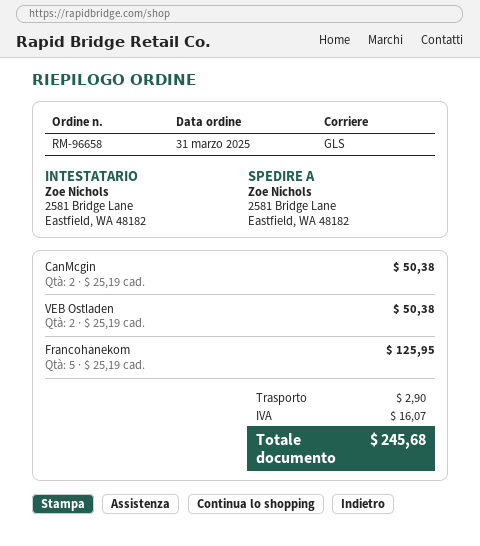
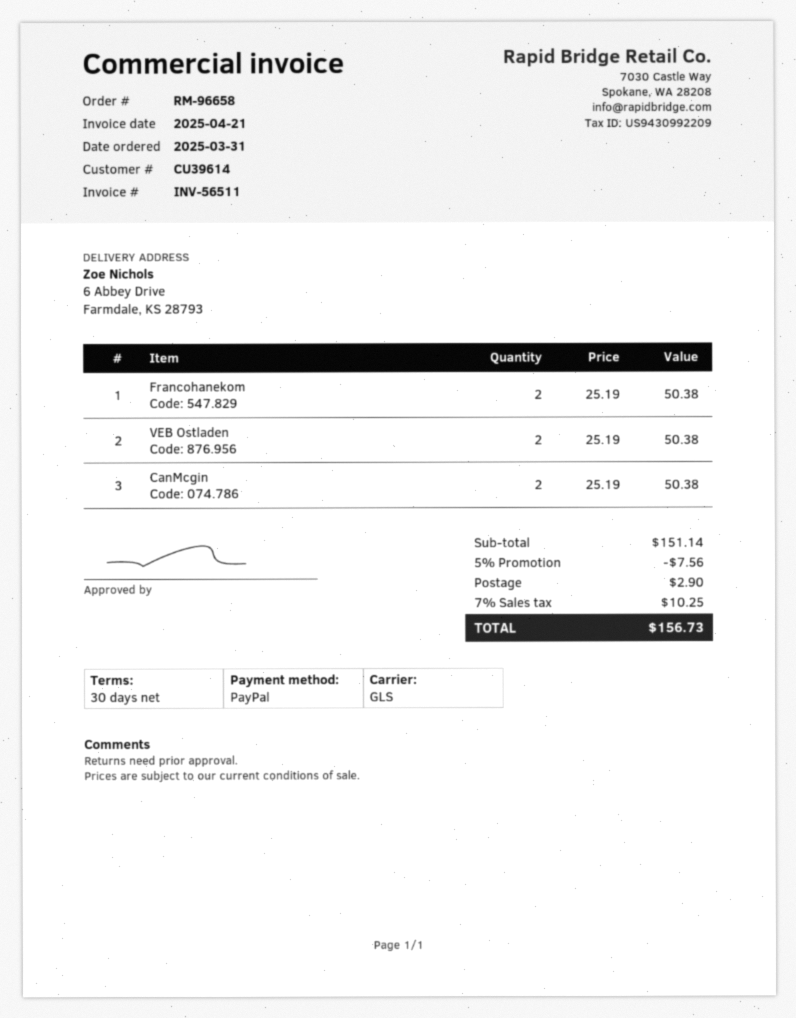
ship to: 2581 Bridge Lane, Eastfield, WA 48182 -> 6 Abbey Drive, Farmdale, KS 28793
Francohanekom: 5 x 25.19 = 125.95 -> 2 x 25.19 = 50.38
discount: none -> 5% = 7.56
tax: 16.07 -> 10.25
total: 245.68 -> 156.73

